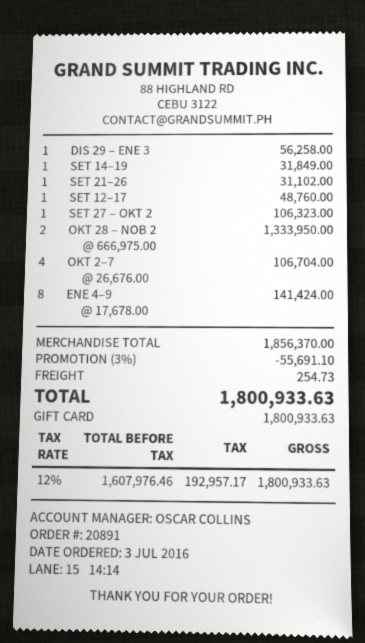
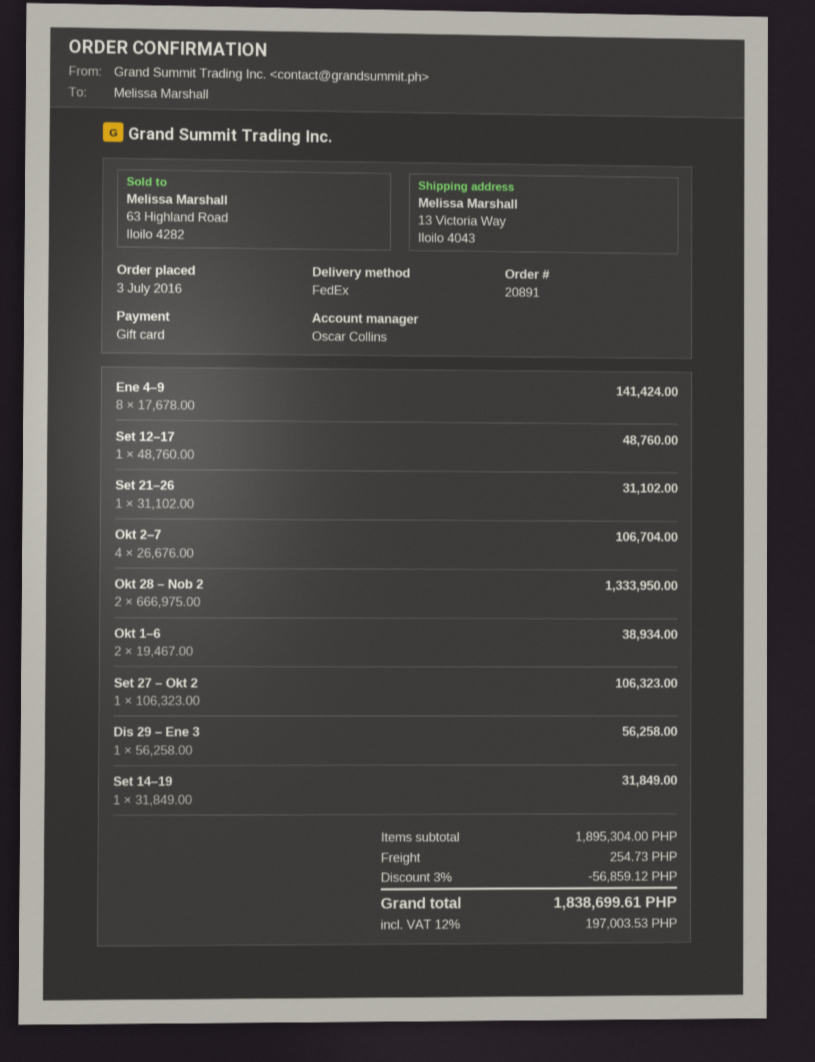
Okt 1–6: none -> 2 x 19467.00 = 38934.00
subtotal: 1856370.00 -> 1895304.00
discount: 3% = 55691.10 -> 3% = 56859.12
tax: 12% = 192957.17 -> 12% = 197003.53
total: 1800933.63 -> 1838699.61

